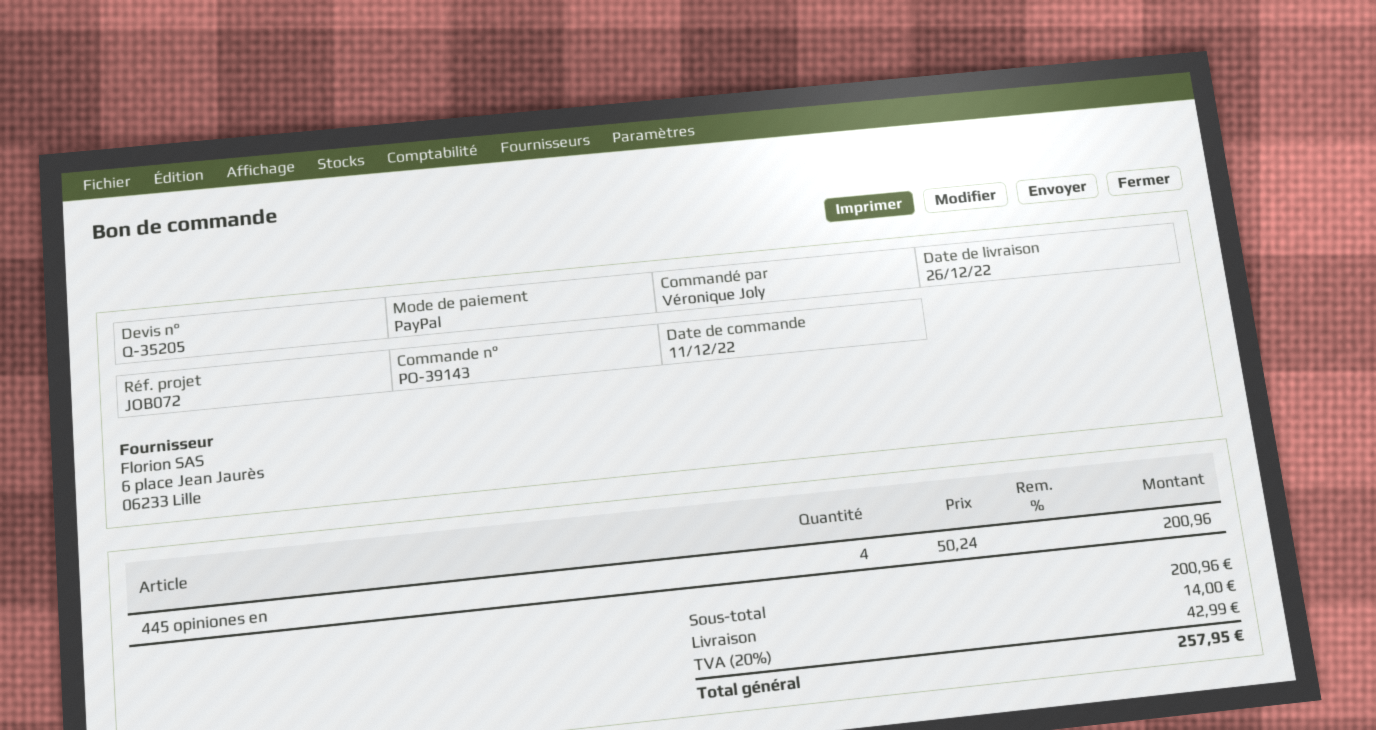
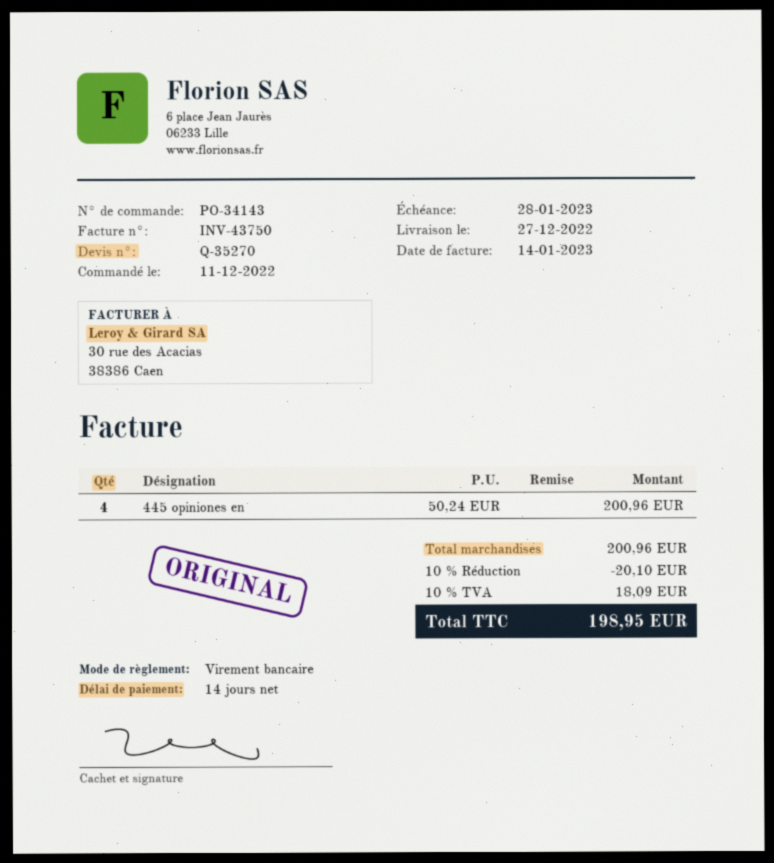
quote number: Q-35205 -> Q-35270
order number: PO-39143 -> PO-34143
delivery date: 2022-12-26 -> 2022-12-27
payment method: PayPal -> bank transfer
discount: none -> 10% = 20.10
shipping: 14.00 -> none
tax: 20% = 42.99 -> 10% = 18.09
total: 257.95 -> 198.95

